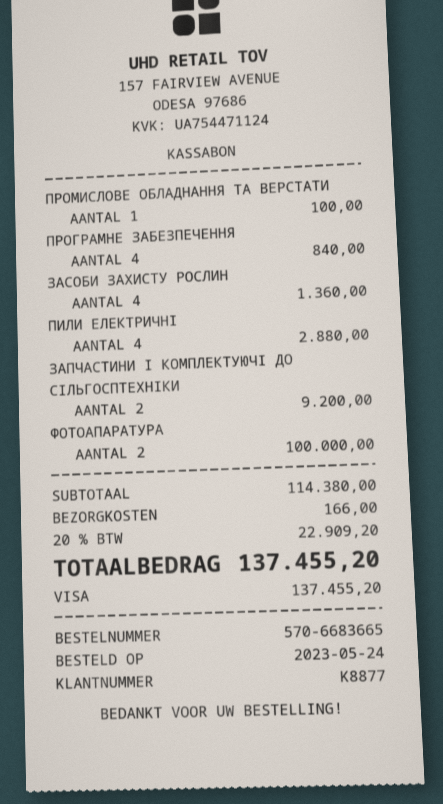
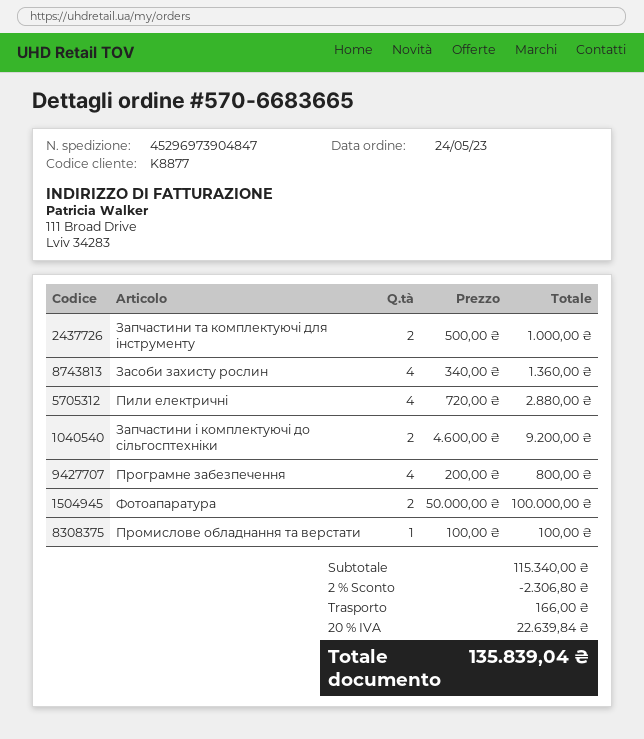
ПРОГРАМНЕ ЗАБЕЗПЕЧЕННЯ: 4 for 840.00 -> 4 for 800.00
Запчастини та комплектуючі для інструменту: none -> 2 for 1000.00
subtotal: 114380.00 -> 115340.00
discount: none -> 2% = 2306.80
tax: 20% = 22909.20 -> 20% = 22639.84
total: 137455.20 -> 135839.04

